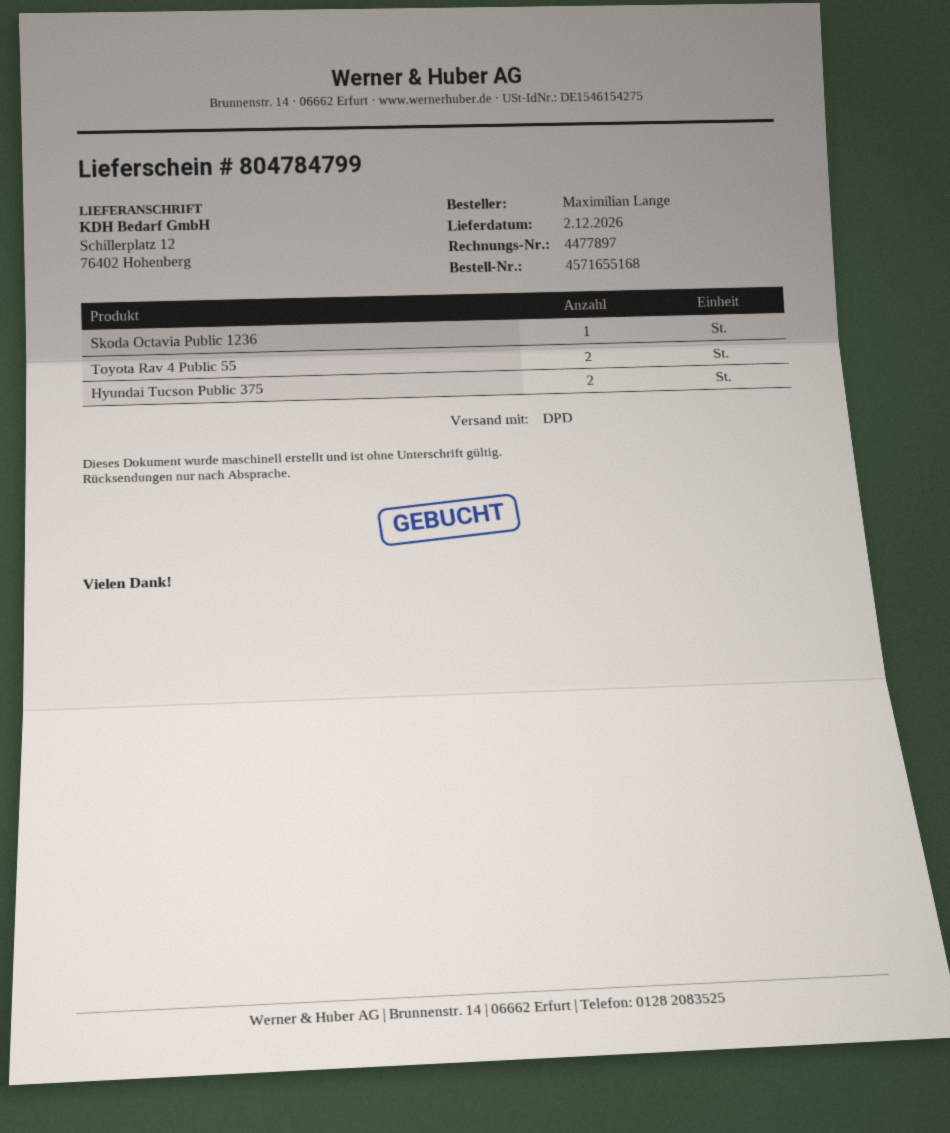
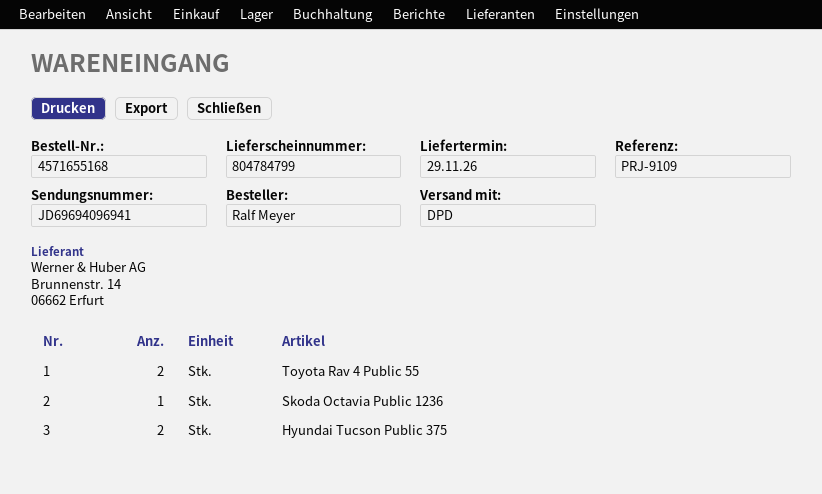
delivery date: 2026-12-02 -> 2026-11-29
ordered by: Maximilian Lange -> Ralf Meyer

